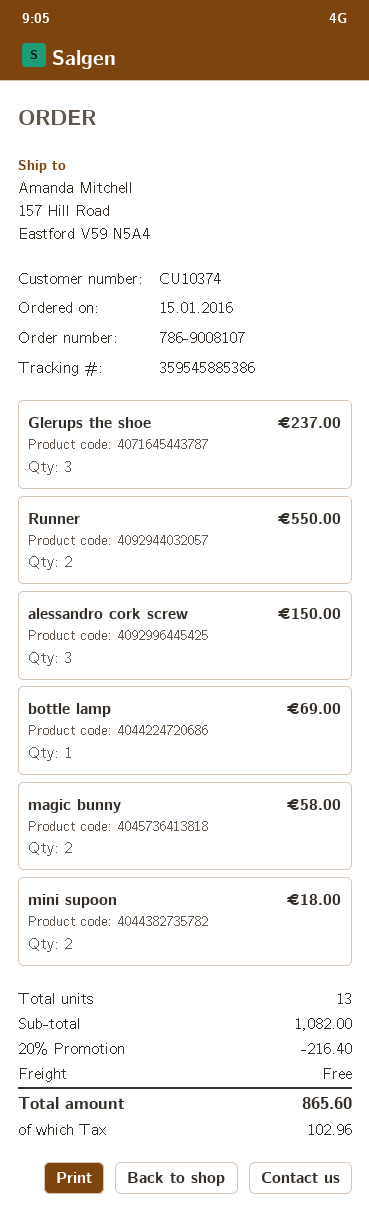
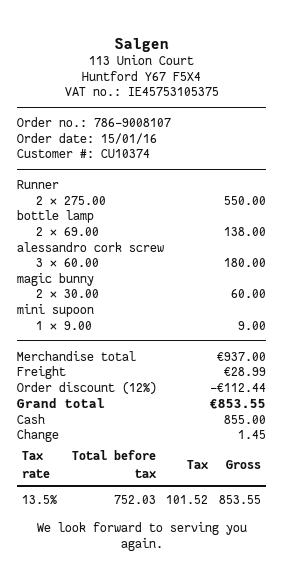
Glerups the shoe: 3 for 237.00 -> none
alessandro cork screw: 3 for 150.00 -> 3 for 180.00
bottle lamp: 1 for 69.00 -> 2 for 138.00
magic bunny: 2 for 58.00 -> 2 for 60.00
mini supoon: 2 for 18.00 -> 1 for 9.00
subtotal: 1082.00 -> 937.00
discount: 20% = 216.40 -> 12% = 112.44
shipping: 0.00 -> 28.99
tax: 102.96 -> 101.52
total: 865.60 -> 853.55

